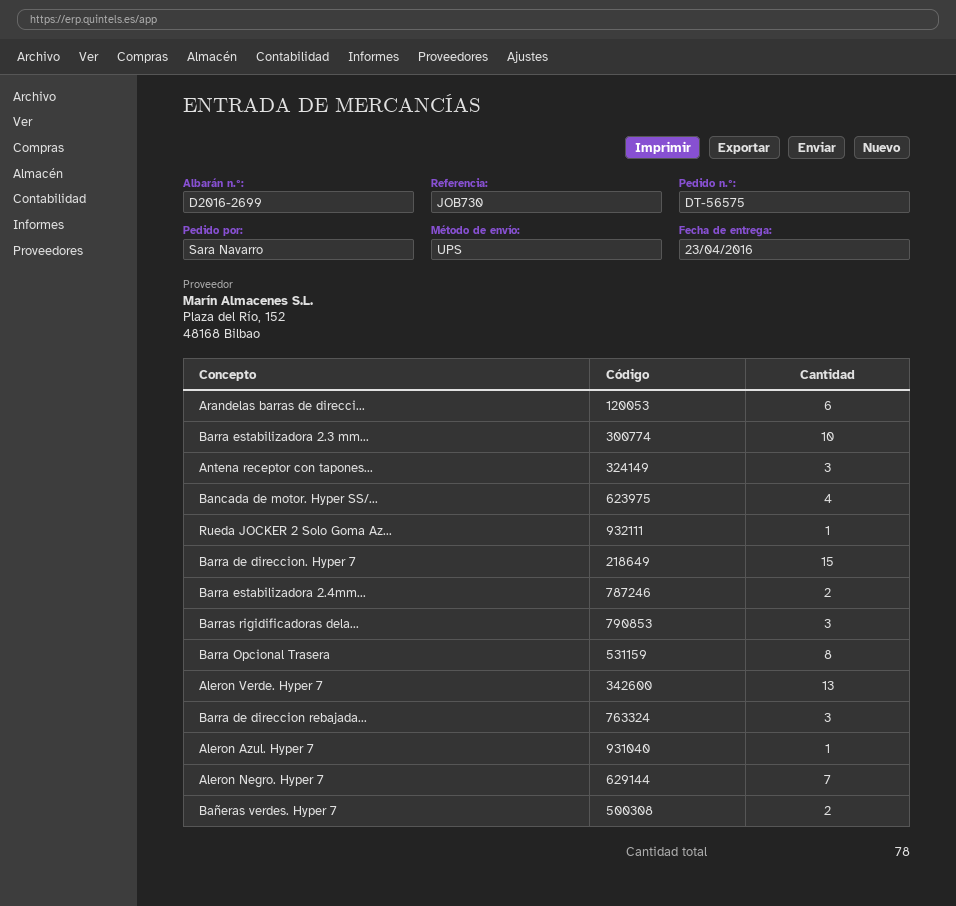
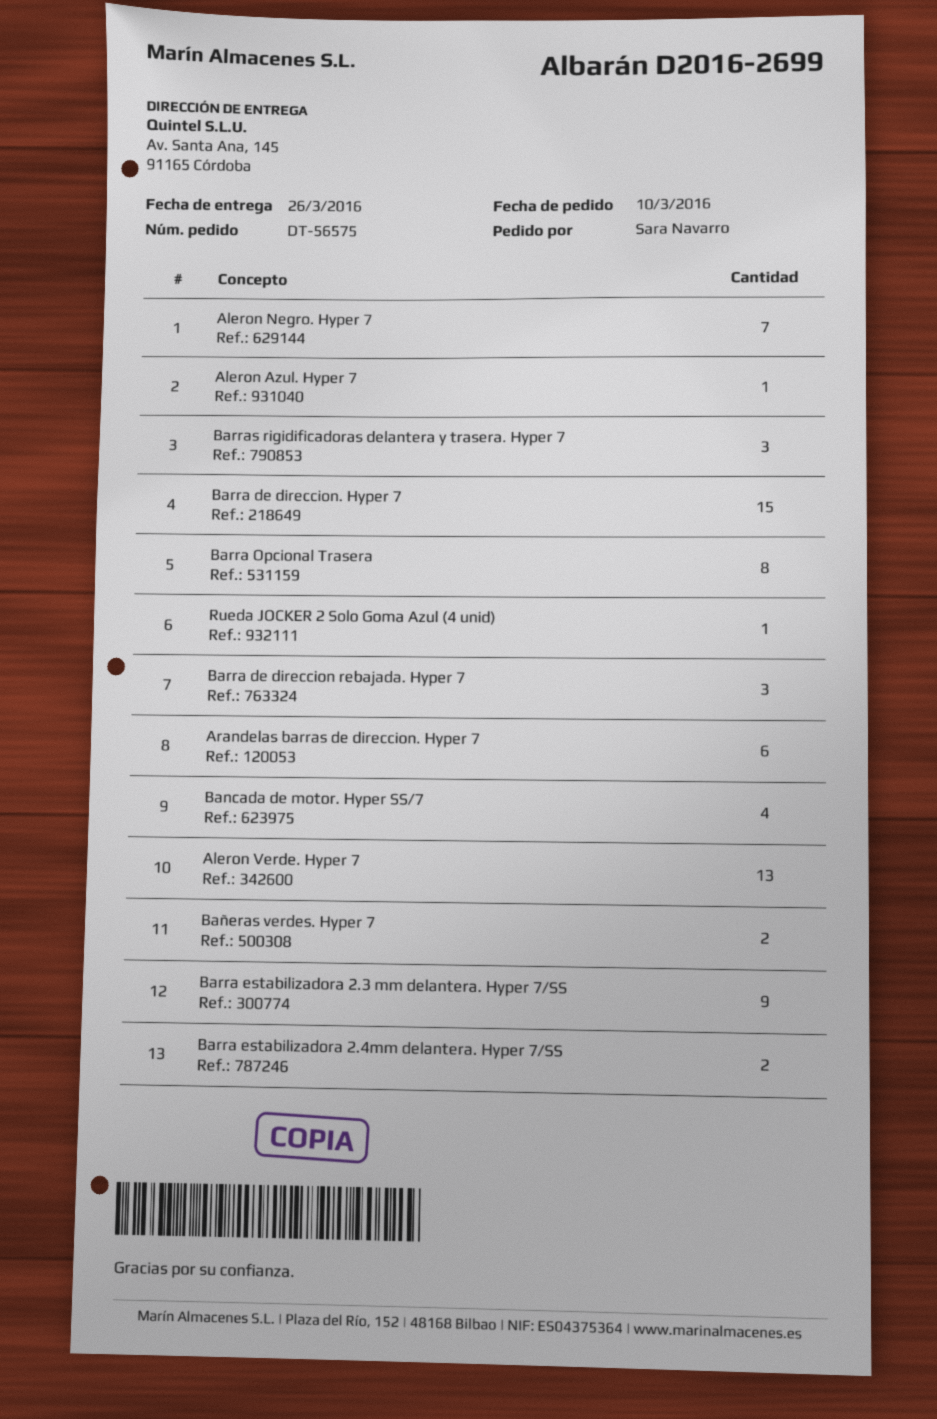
delivery date: 2016-04-23 -> 2016-03-26
Barra estabilizadora 2.3 mm...: 10 -> 9
Antena receptor con tapones...: 3 -> none

